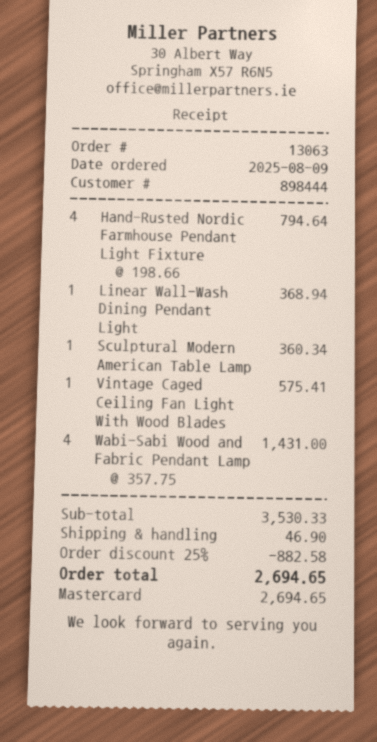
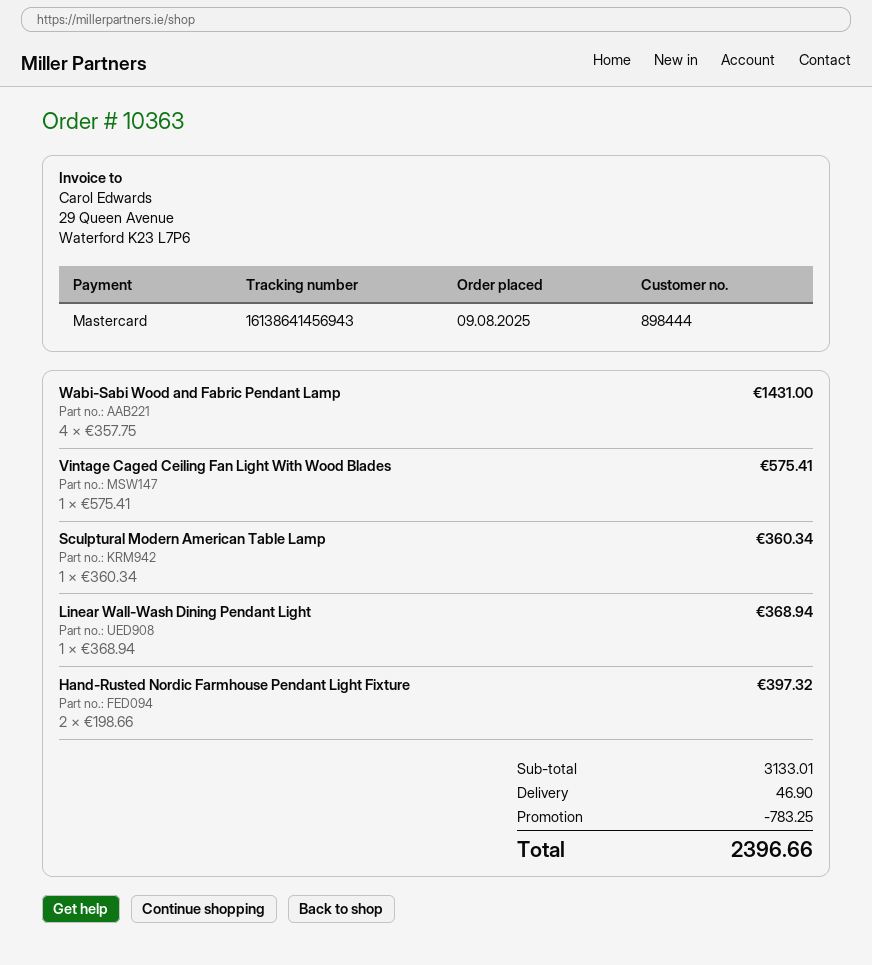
order number: 13063 -> 10363
Hand-Rusted Nordic Farmhouse Pendant Light Fixture: 4 x 198.66 = 794.64 -> 2 x 198.66 = 397.32
subtotal: 3530.33 -> 3133.01
discount: 882.58 -> 783.25
total: 2694.65 -> 2396.66

